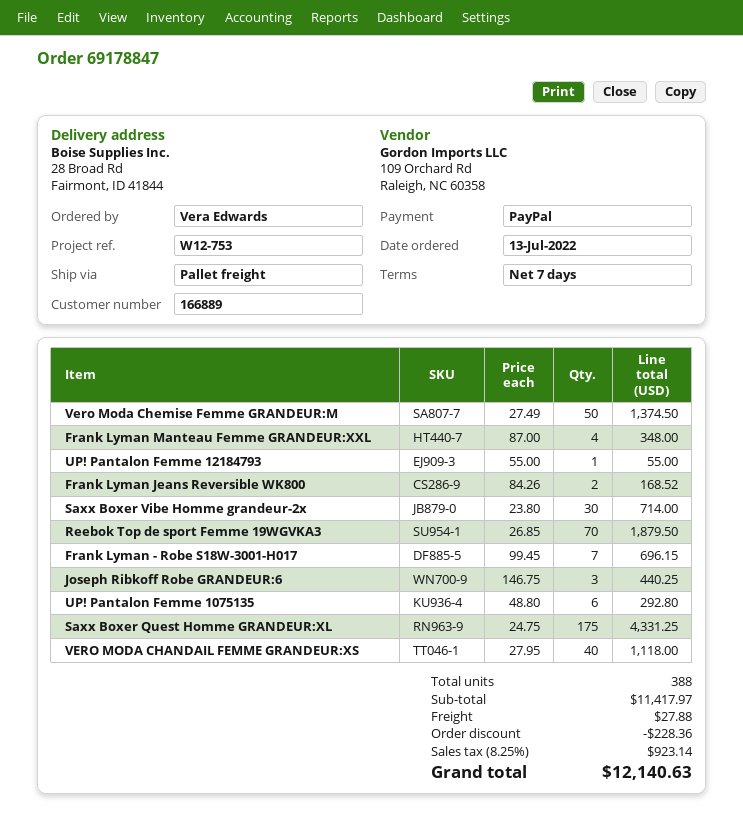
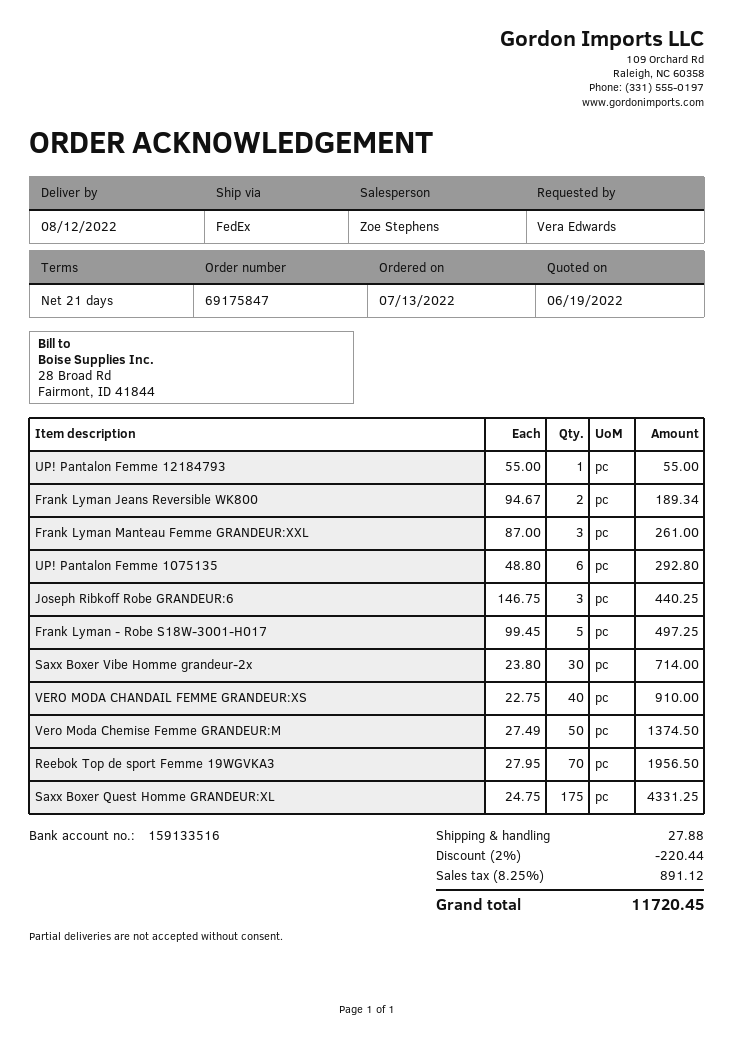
order number: 69178847 -> 69175847
payment terms: 7 days -> 21 days
shipping method: pallet freight -> FedEx
Frank Lyman Manteau Femme GRANDEUR:XXL: 4 x 87.00 = 348.00 -> 3 x 87.00 = 261.00
Frank Lyman Jeans Reversible WK800: 2 x 84.26 = 168.52 -> 2 x 94.67 = 189.34
Reebok Top de sport Femme 19WGVKA3: 70 x 26.85 = 1879.50 -> 70 x 27.95 = 1956.50
Frank Lyman - Robe S18W-3001-H017: 7 x 99.45 = 696.15 -> 5 x 99.45 = 497.25
VERO MODA CHANDAIL FEMME GRANDEUR:XS: 40 x 27.95 = 1118.00 -> 40 x 22.75 = 910.00
discount: 228.36 -> 220.44
tax: 8.25% = 923.14 -> 8.25% = 891.12
total: 12140.63 -> 11720.45

